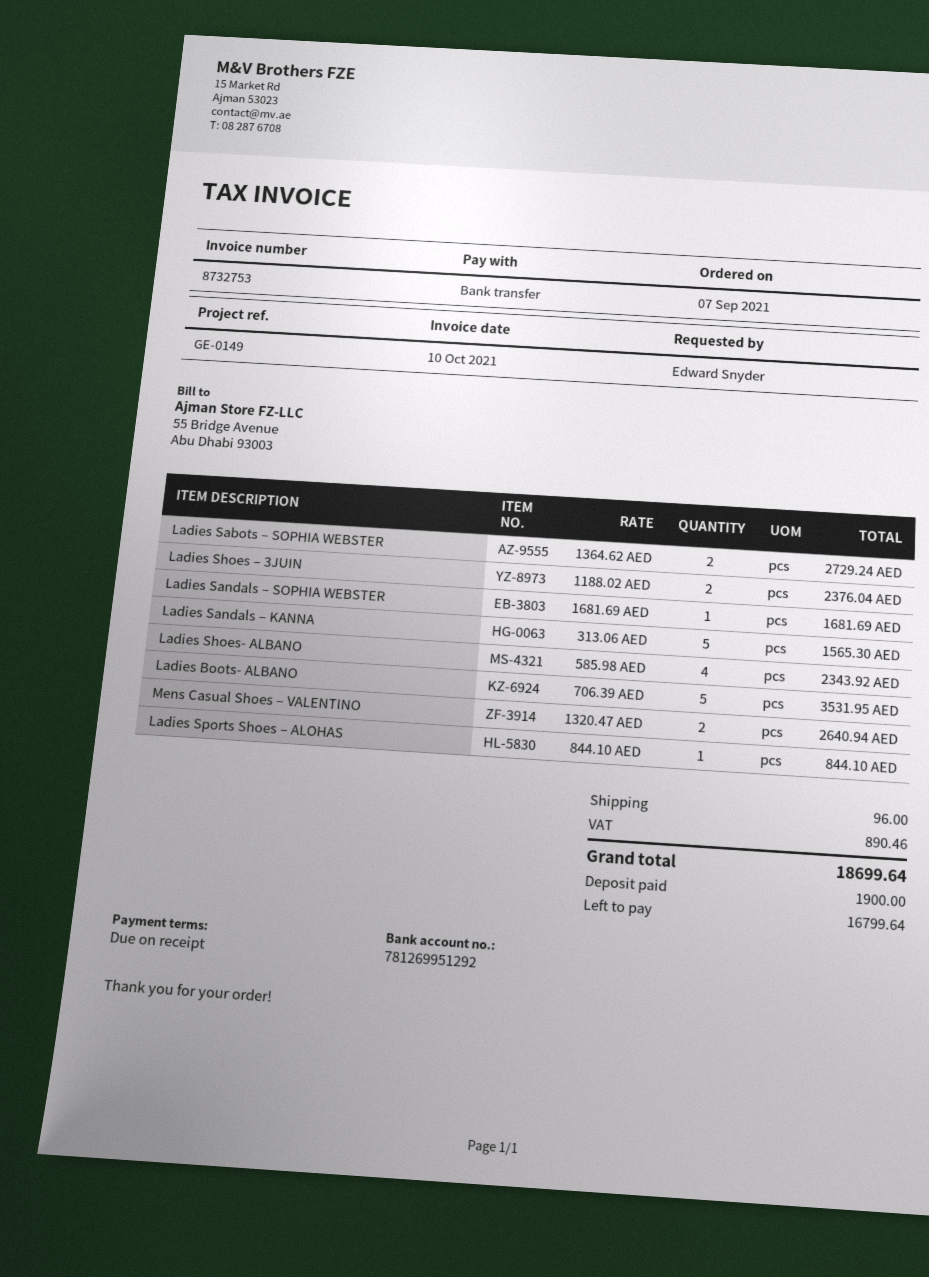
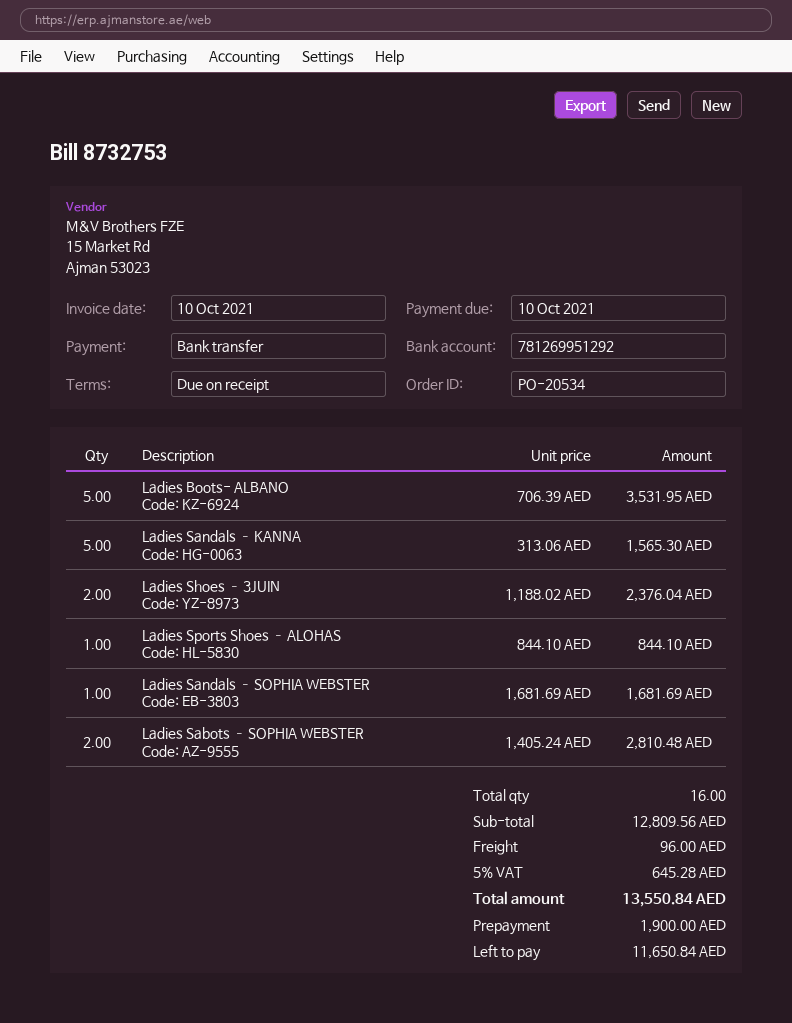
Ladies Sabots – SOPHIA WEBSTER: 2 x 1364.62 = 2729.24 -> 2 x 1405.24 = 2810.48
Ladies Shoes- ALBANO: 4 x 585.98 = 2343.92 -> none
Mens Casual Shoes – VALENTINO: 2 x 1320.47 = 2640.94 -> none
tax: 890.46 -> 645.28
total: 18699.64 -> 13550.84
balance: 16799.64 -> 11650.84

